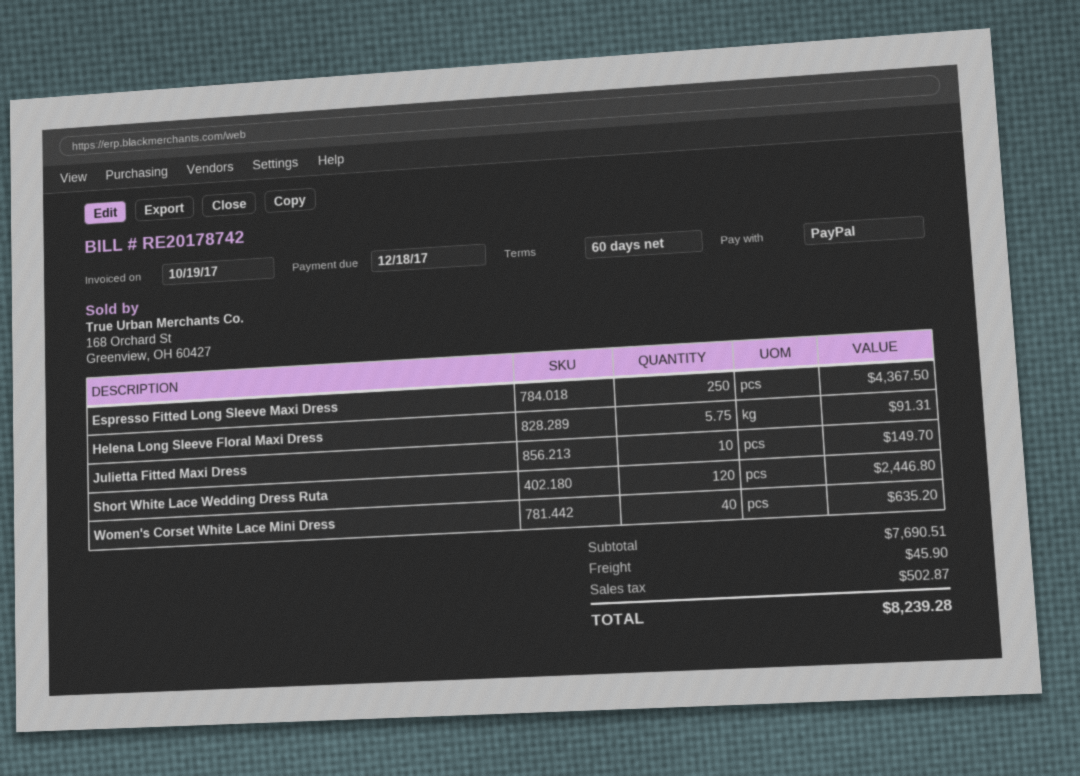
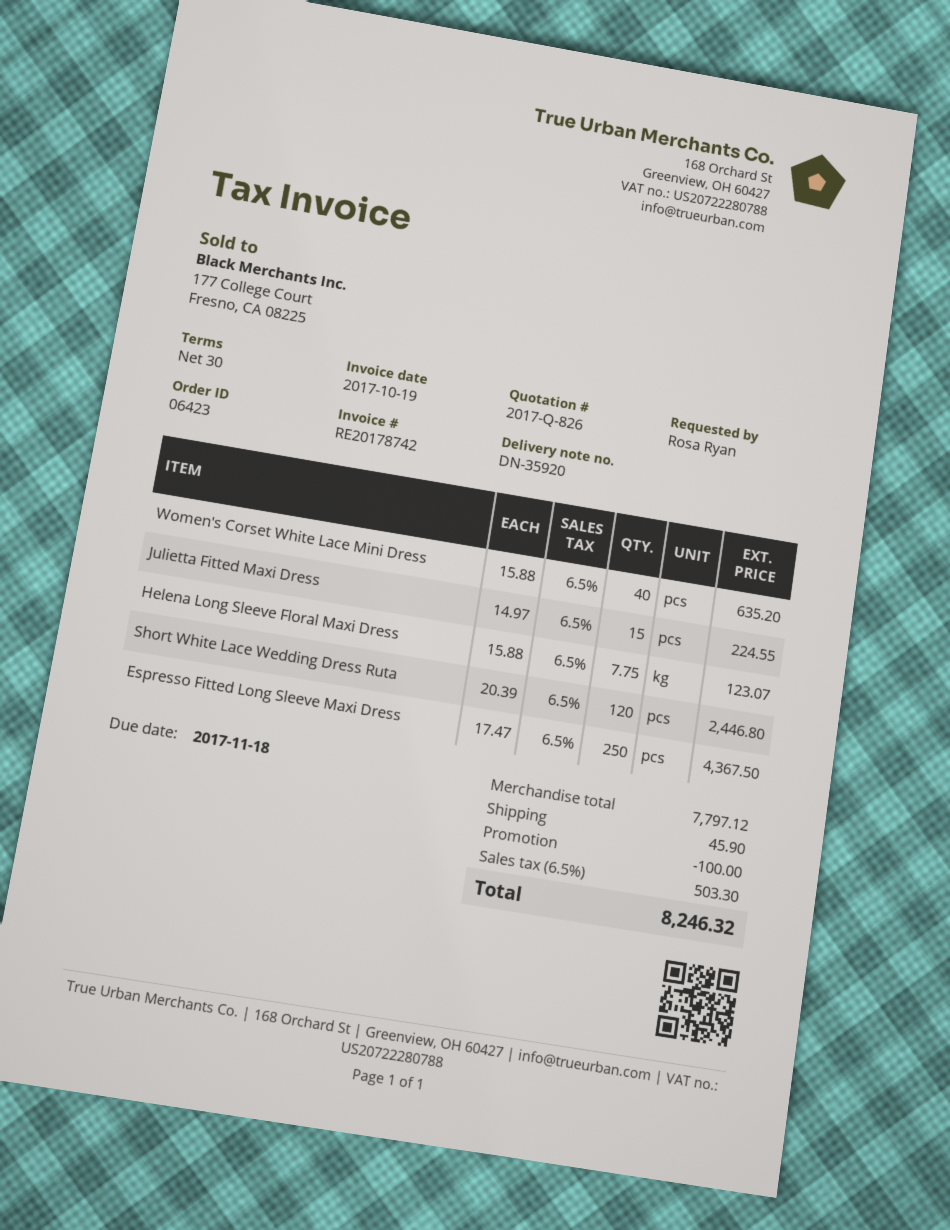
payment terms: 60 days -> 30 days
due date: 2017-12-18 -> 2017-11-18
Helena Long Sleeve Floral Maxi Dress: 5.75 for 91.31 -> 7.75 for 123.07
Julietta Fitted Maxi Dress: 10 for 149.70 -> 15 for 224.55
subtotal: 7690.51 -> 7797.12
discount: none -> 100.00
tax: 502.87 -> 503.30
total: 8239.28 -> 8246.32

